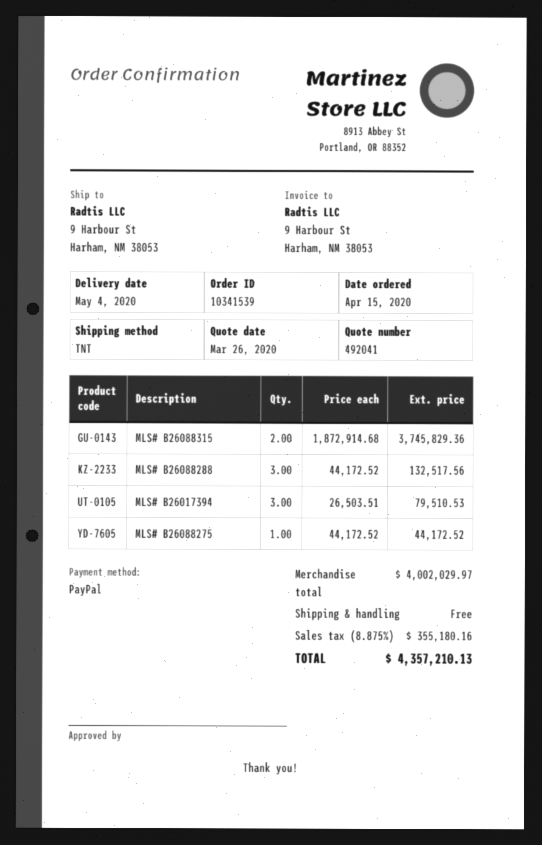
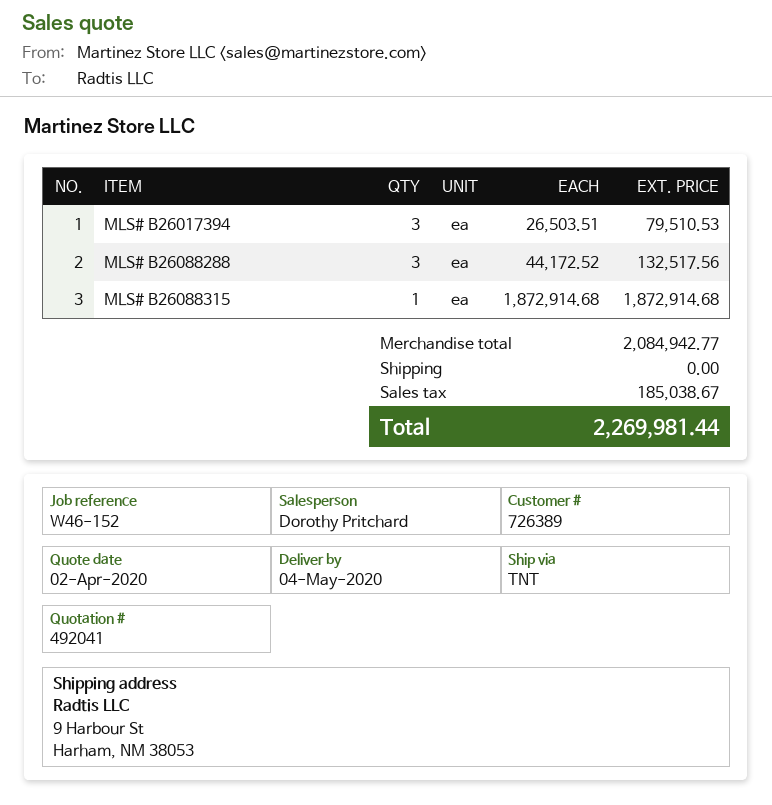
quote date: 2020-03-26 -> 2020-04-02
MLS# B26088315: 2 x 1872914.68 = 3745829.36 -> 1 x 1872914.68 = 1872914.68
MLS# B26088275: 1 x 44172.52 = 44172.52 -> none
subtotal: 4002029.97 -> 2084942.77
tax: 355180.16 -> 185038.67
total: 4357210.13 -> 2269981.44

